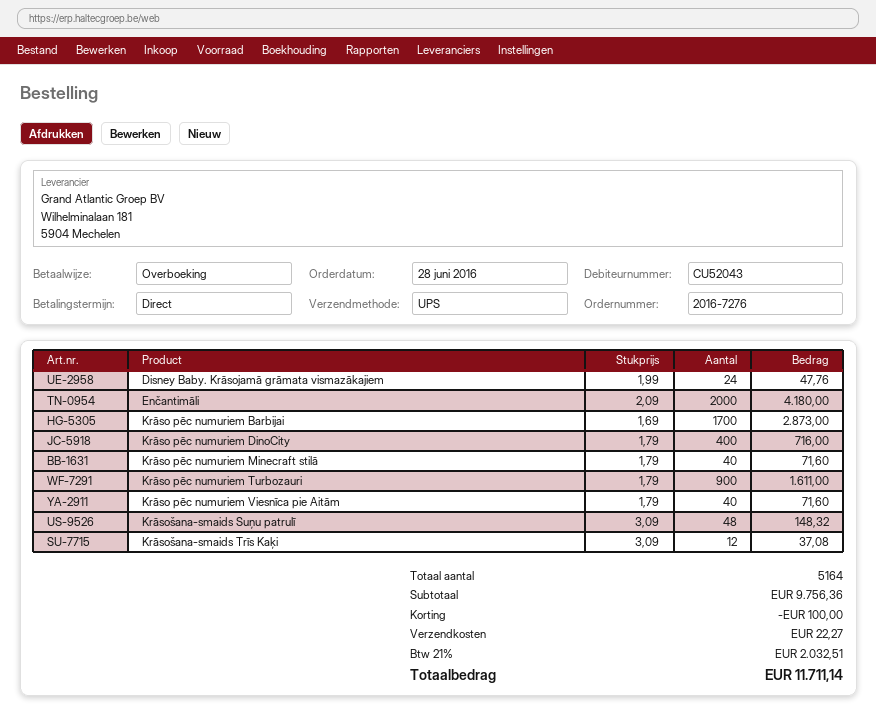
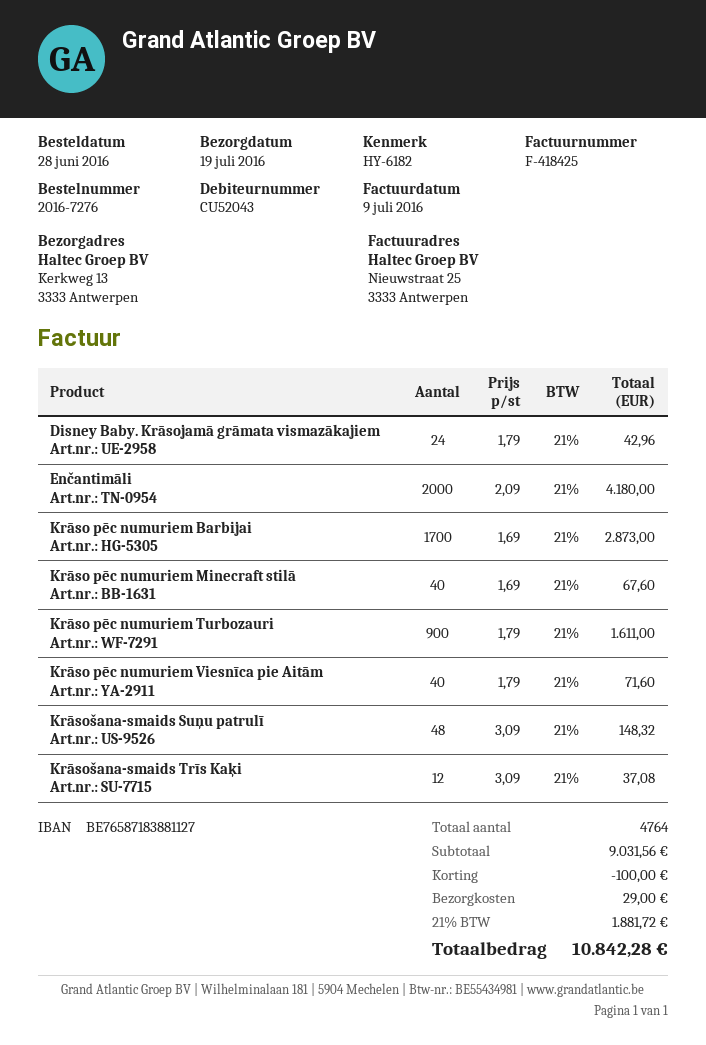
Disney Baby. Krāsojamā grāmata vismazākajiem: 24 x 1.99 = 47.76 -> 24 x 1.79 = 42.96
Krāso pēc numuriem DinoCity: 400 x 1.79 = 716.00 -> none
Krāso pēc numuriem Minecraft stilā: 40 x 1.79 = 71.60 -> 40 x 1.69 = 67.60
total quantity: 5164 -> 4764
subtotal: 9756.36 -> 9031.56
shipping: 22.27 -> 29.00
tax: 21% = 2032.51 -> 21% = 1881.72
total: 11711.14 -> 10842.28

